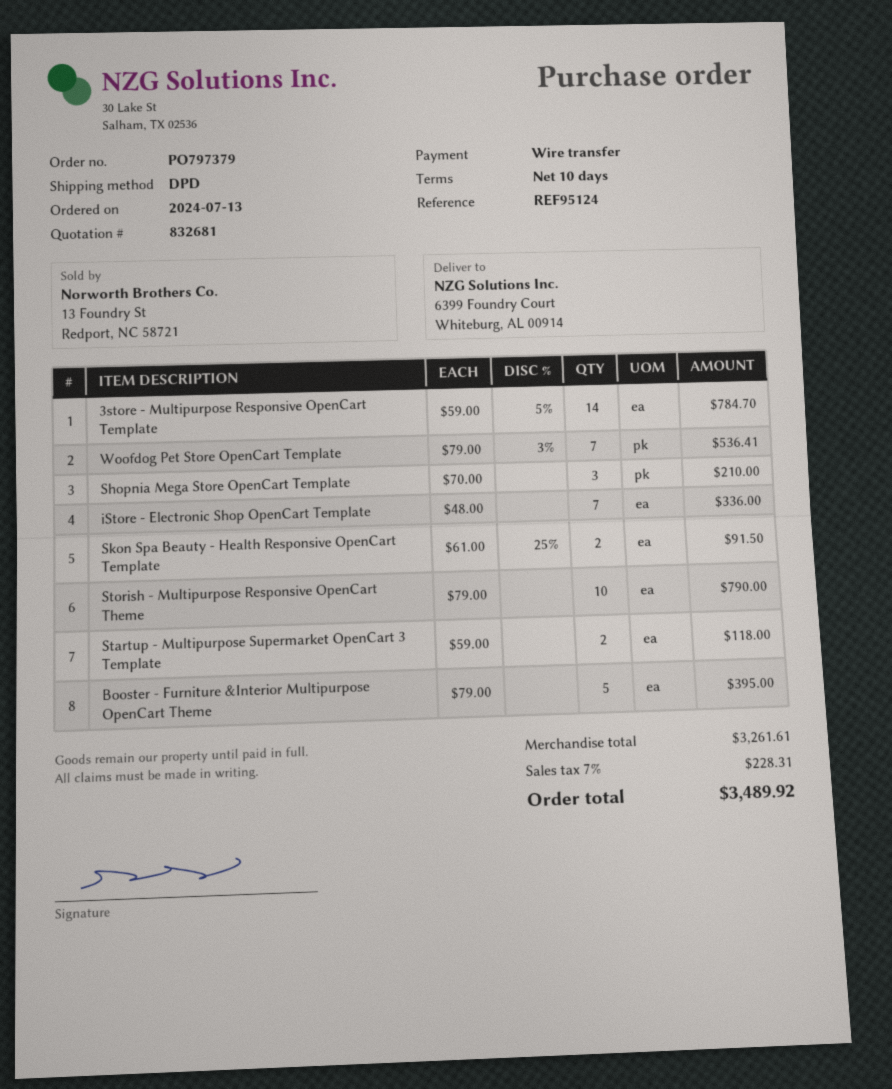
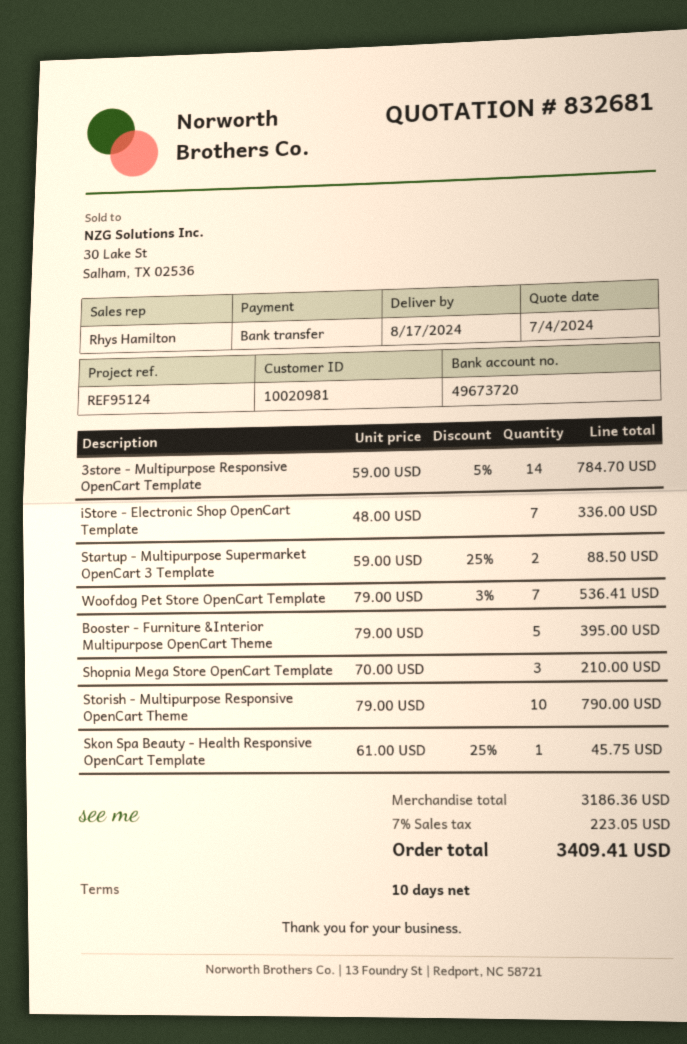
Skon Spa Beauty - Health Responsive OpenCart Template: 2 x 61.00 - 25% = 91.50 -> 1 x 61.00 - 25% = 45.75
Startup - Multipurpose Supermarket OpenCart 3 Template: 2 x 59.00 = 118.00 -> 2 x 59.00 - 25% = 88.50
subtotal: 3261.61 -> 3186.36
tax: 7% = 228.31 -> 7% = 223.05
total: 3489.92 -> 3409.41

